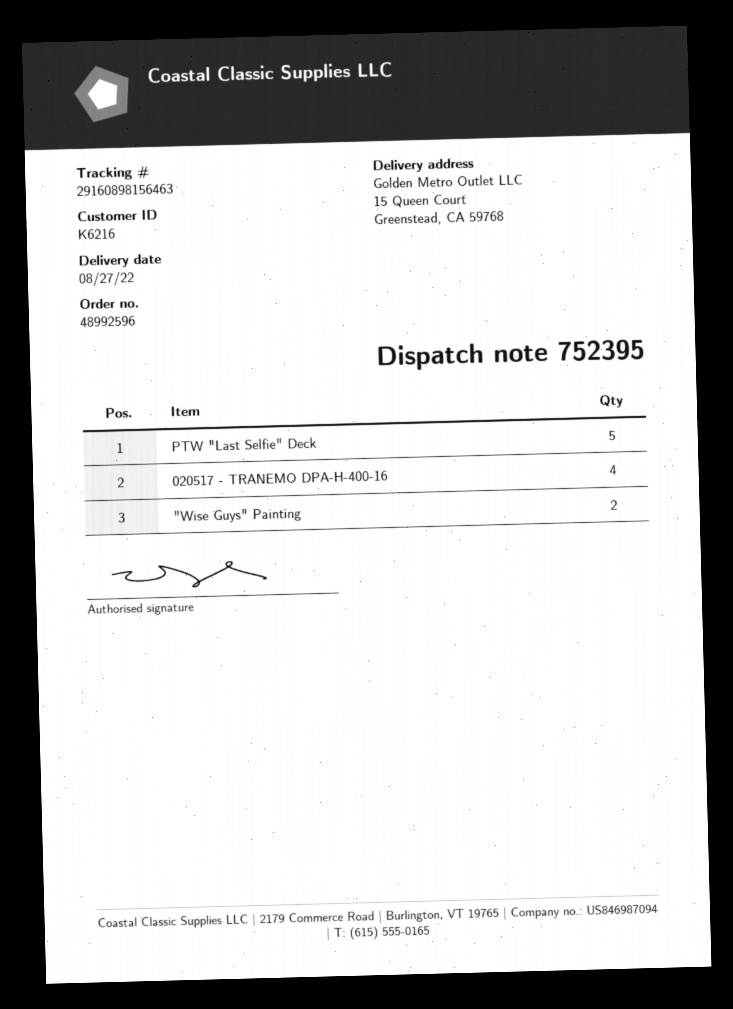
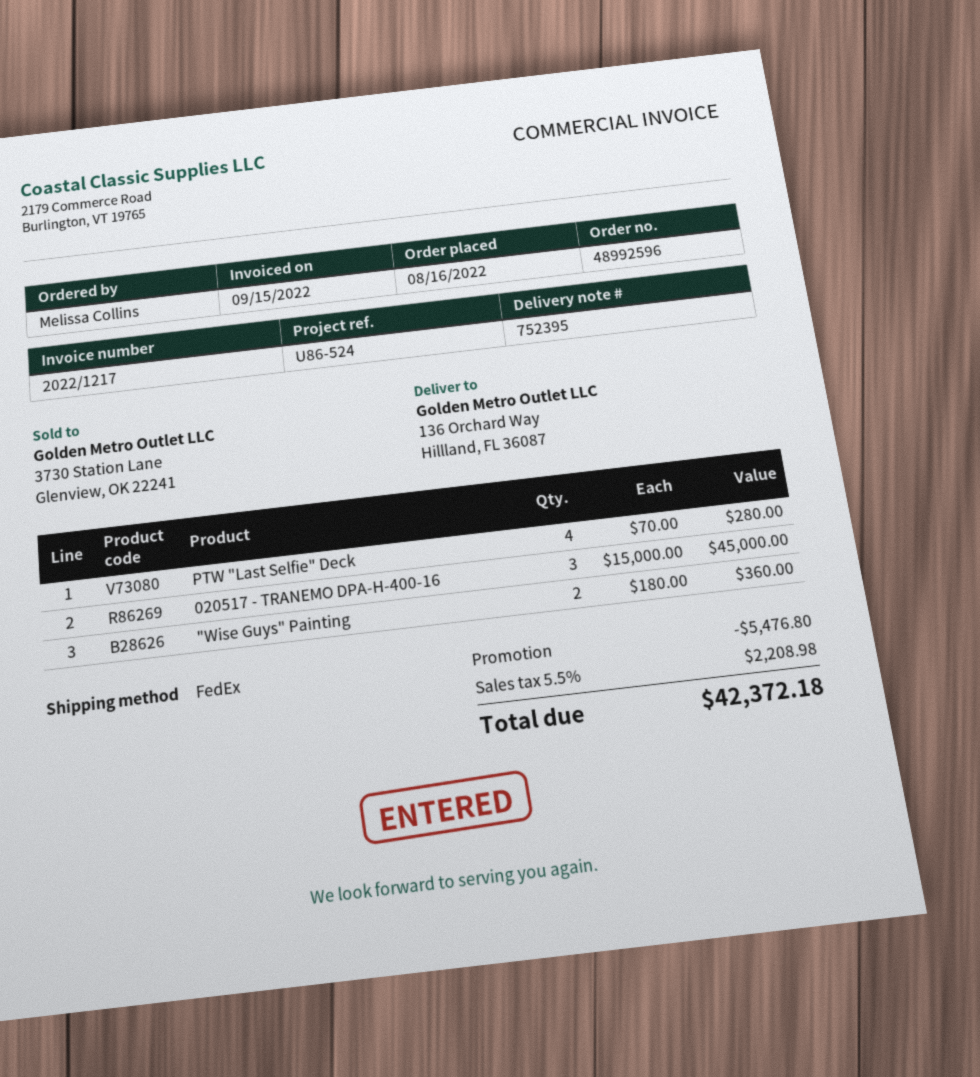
ship to: 15 Queen Court, Greenstead, CA 59768 -> 136 Orchard Way, Hillland, FL 36087
PTW "Last Selfie" Deck: 5 -> 4
020517 - TRANEMO DPA-H-400-16: 4 -> 3

